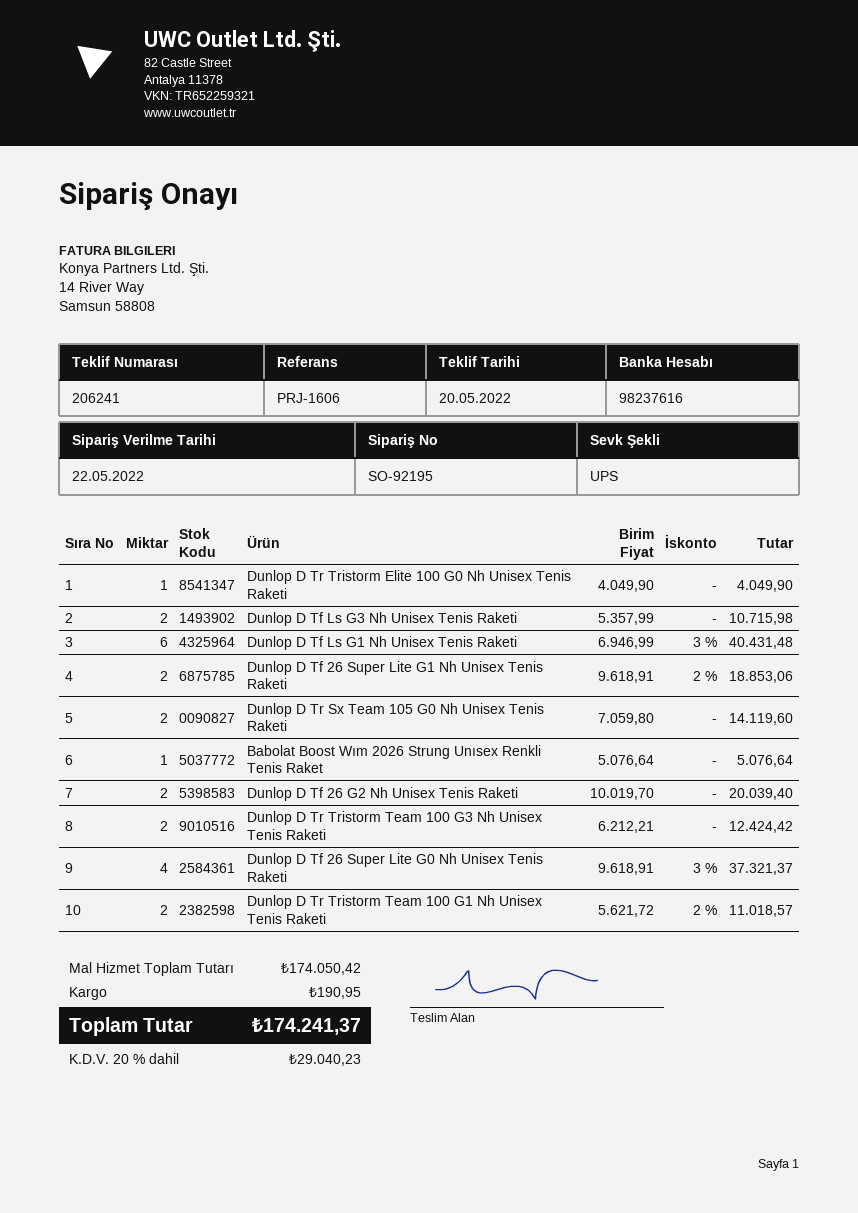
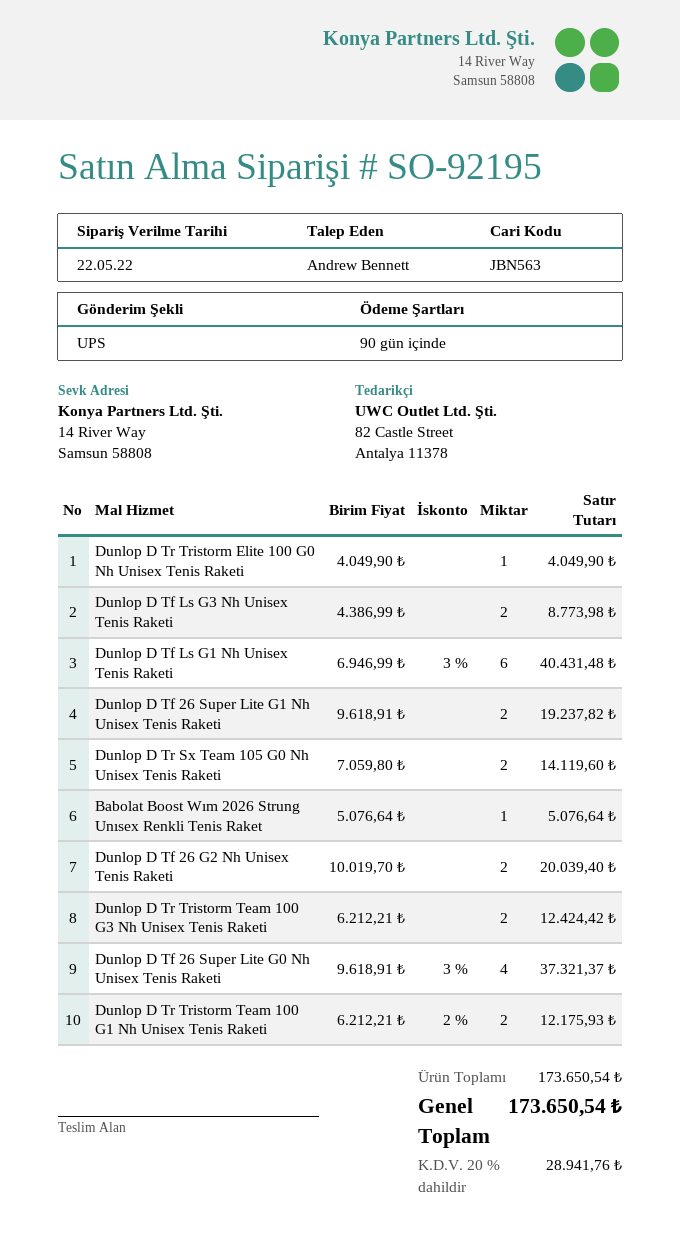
Dunlop D Tf Ls G3 Nh Unisex Tenis Raketi: 2 x 5357.99 = 10715.98 -> 2 x 4386.99 = 8773.98
Dunlop D Tf 26 Super Lite G1 Nh Unisex Tenis Raketi: 2 x 9618.91 - 2% = 18853.06 -> 2 x 9618.91 = 19237.82
Dunlop D Tr Tristorm Team 100 G1 Nh Unisex Tenis Raketi: 2 x 5621.72 - 2% = 11018.57 -> 2 x 6212.21 - 2% = 12175.93
subtotal: 174050.42 -> 173650.54
shipping: 190.95 -> none
tax: 20% = 29040.23 -> 20% = 28941.76
total: 174241.37 -> 173650.54

